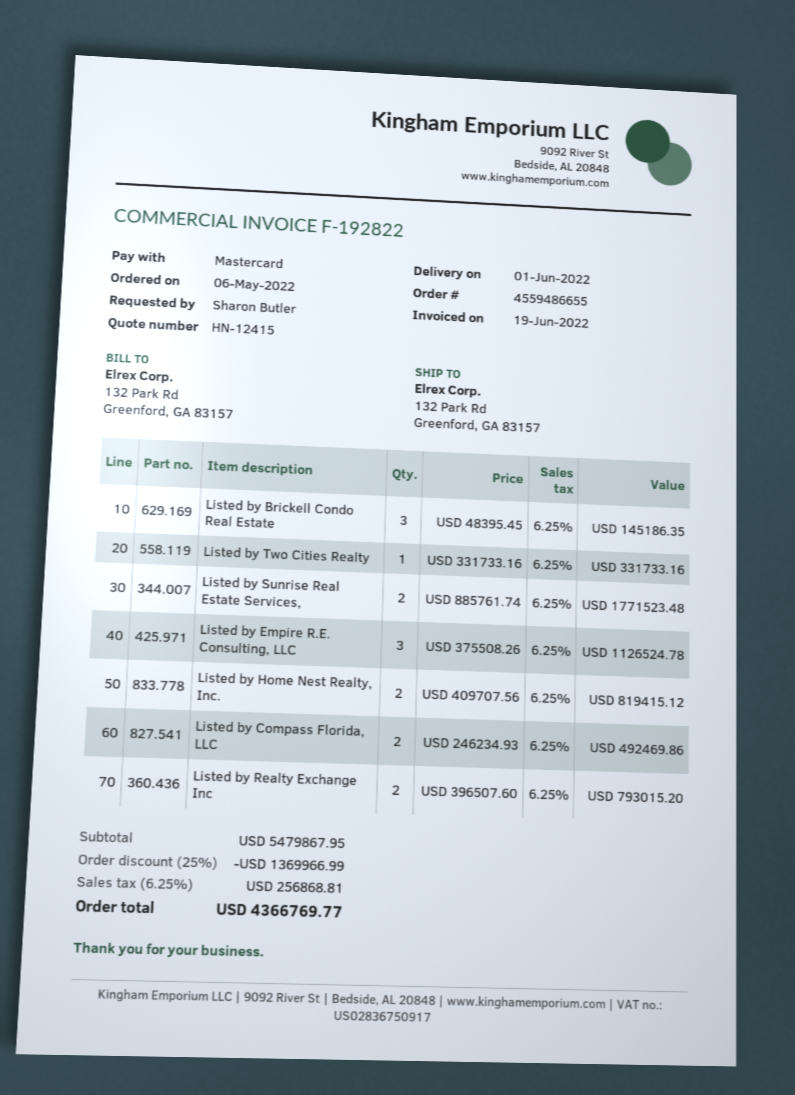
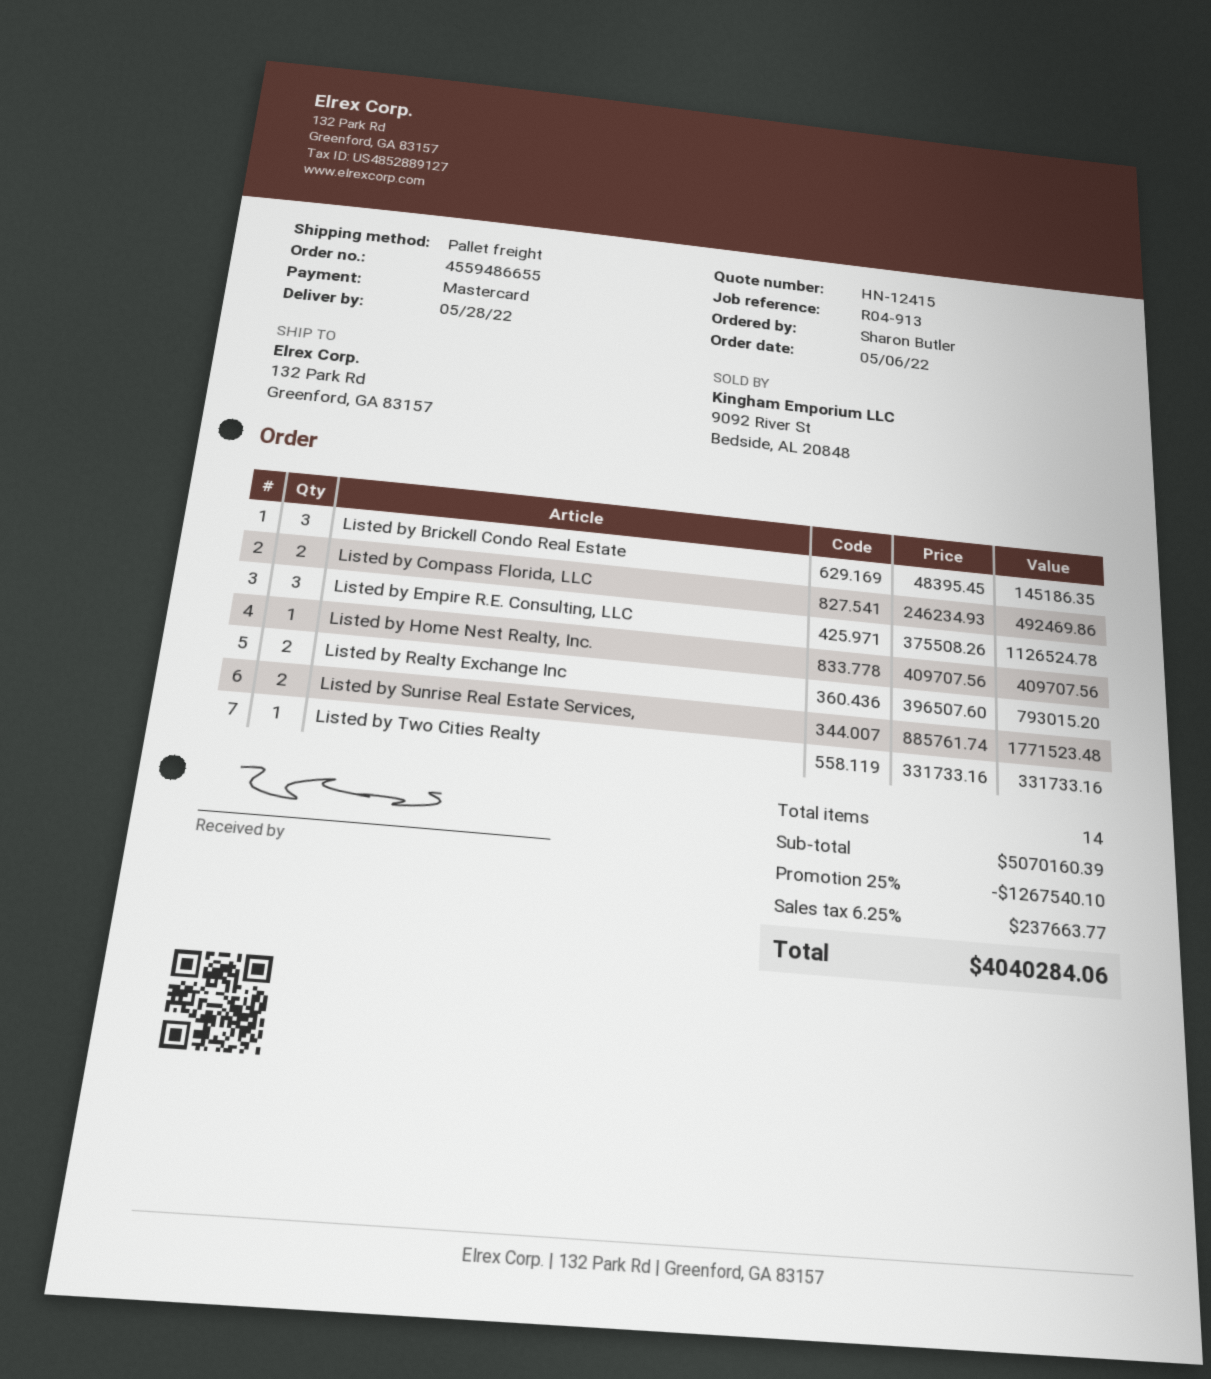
delivery date: 2022-06-01 -> 2022-05-28
Listed by Home Nest Realty, Inc.: 2 x 409707.56 = 819415.12 -> 1 x 409707.56 = 409707.56
subtotal: 5479867.95 -> 5070160.39
discount: 25% = 1369966.99 -> 25% = 1267540.10
tax: 6.25% = 256868.81 -> 6.25% = 237663.77
total: 4366769.77 -> 4040284.06

